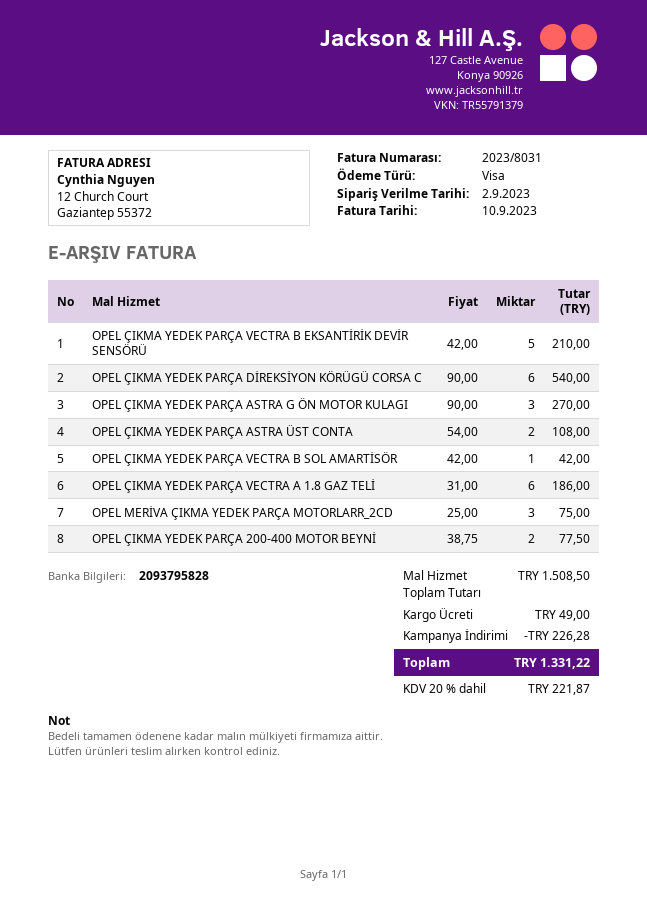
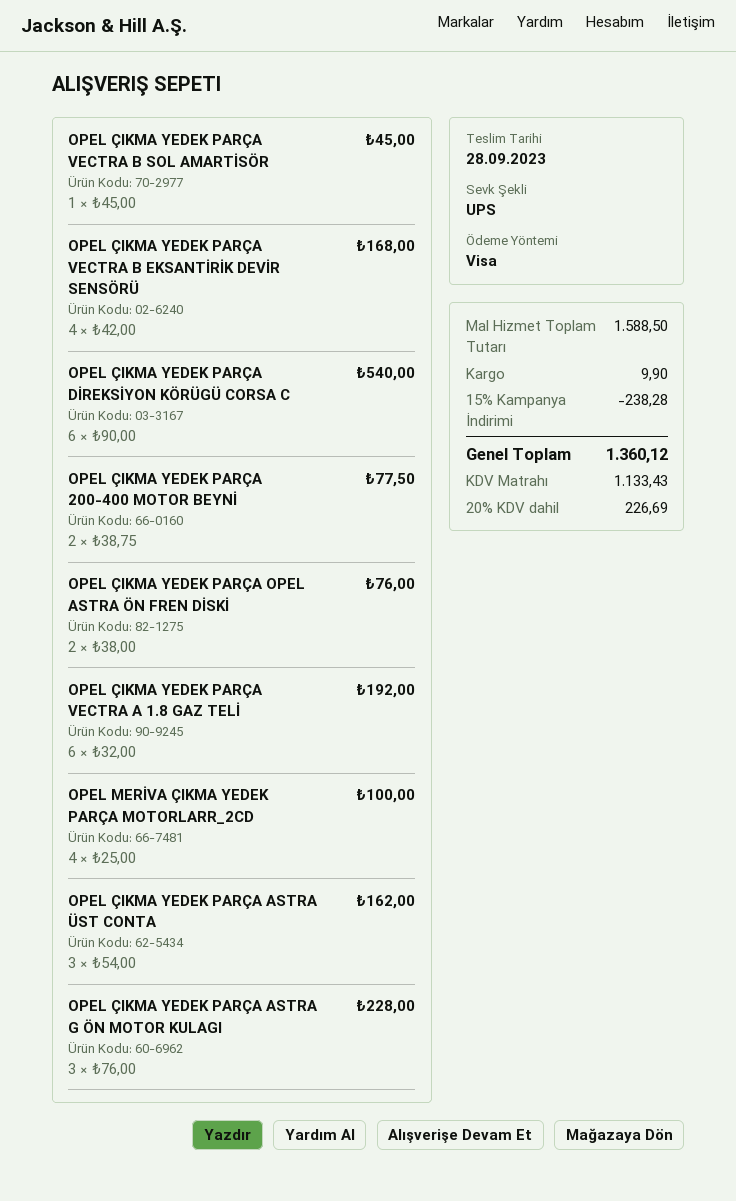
OPEL ÇIKMA YEDEK PARÇA VECTRA B EKSANTİRİK DEVİR SENSÖRÜ: 5 x 42.00 = 210.00 -> 4 x 42.00 = 168.00
OPEL ÇIKMA YEDEK PARÇA ASTRA G ÖN MOTOR KULAGI: 3 x 90.00 = 270.00 -> 3 x 76.00 = 228.00
OPEL ÇIKMA YEDEK PARÇA ASTRA ÜST CONTA: 2 x 54.00 = 108.00 -> 3 x 54.00 = 162.00
OPEL ÇIKMA YEDEK PARÇA VECTRA B SOL AMARTİSÖR: 1 x 42.00 = 42.00 -> 1 x 45.00 = 45.00
OPEL ÇIKMA YEDEK PARÇA VECTRA A 1.8 GAZ TELİ: 6 x 31.00 = 186.00 -> 6 x 32.00 = 192.00
OPEL MERİVA ÇIKMA YEDEK PARÇA MOTORLARR_2CD: 3 x 25.00 = 75.00 -> 4 x 25.00 = 100.00
OPEL ÇIKMA YEDEK PARÇA OPEL ASTRA ÖN FREN DİSKİ: none -> 2 x 38.00 = 76.00
subtotal: 1508.50 -> 1588.50
discount: 226.28 -> 238.28
shipping: 49.00 -> 9.90
tax: 20% = 221.87 -> 20% = 226.69
total: 1331.22 -> 1360.12

